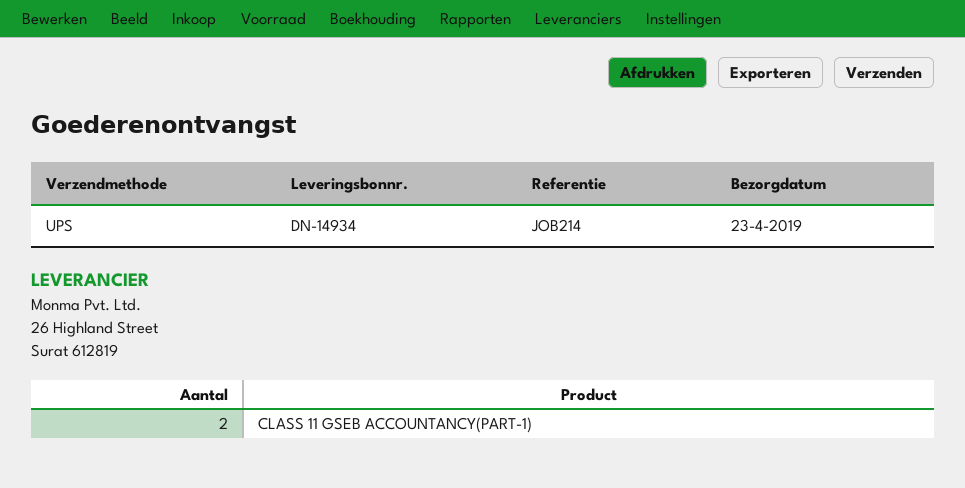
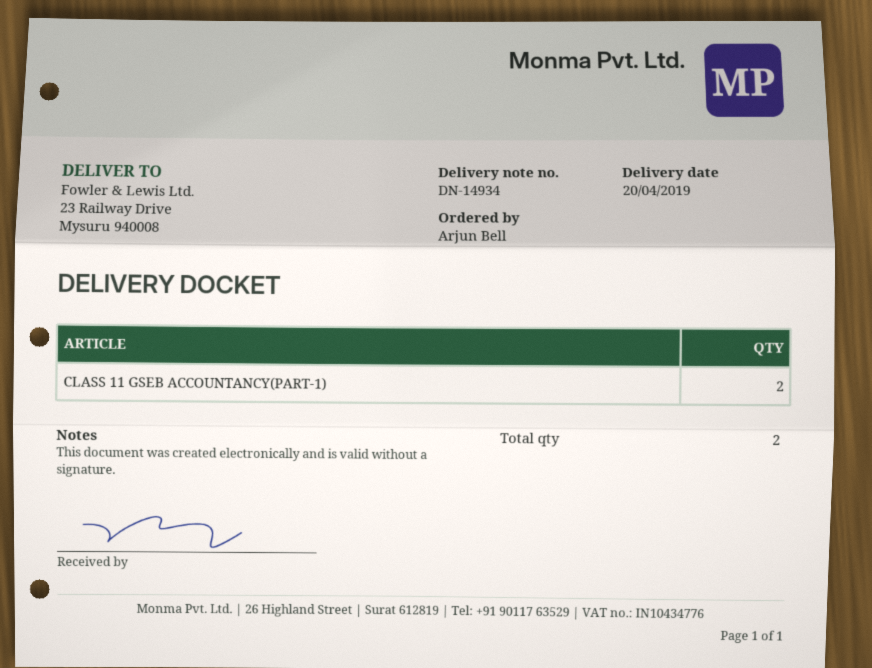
delivery date: 2019-04-23 -> 2019-04-20

